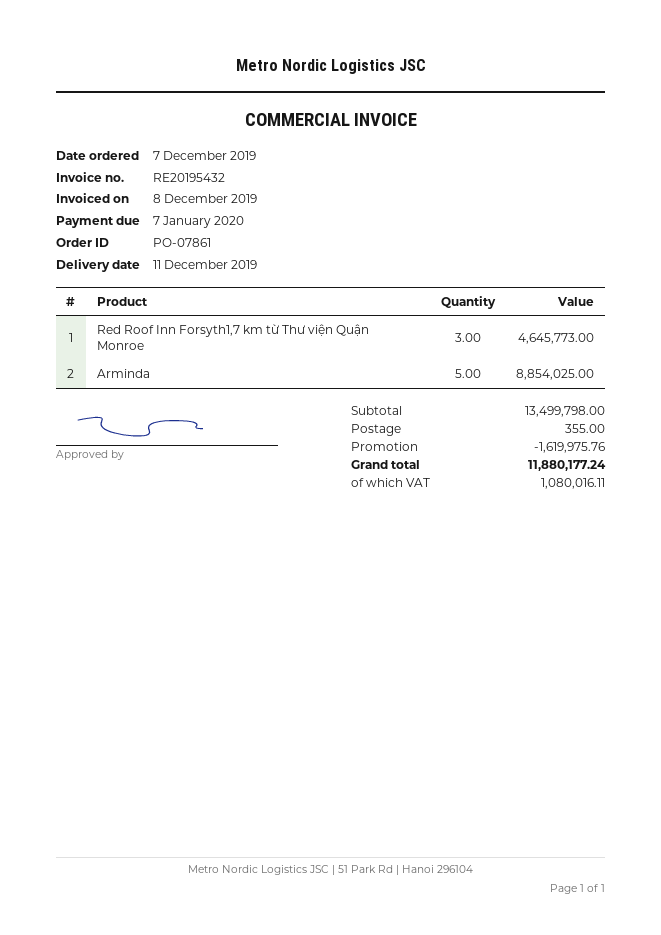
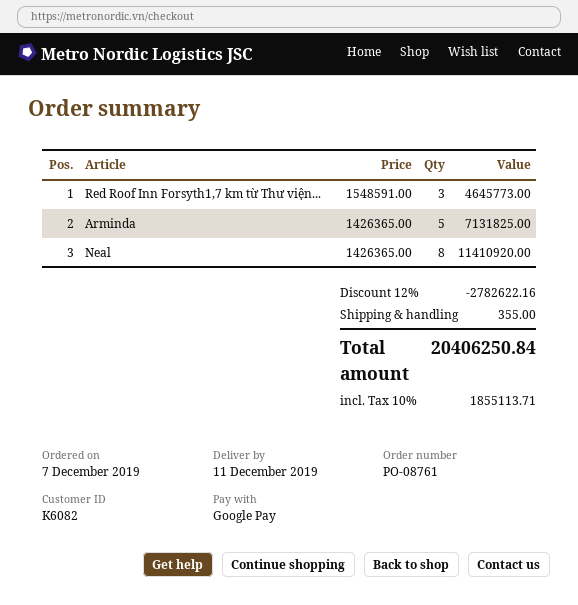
order number: PO-07861 -> PO-08761
Arminda: 5 for 8854025.00 -> 5 for 7131825.00
Neal: none -> 8 for 11410920.00
discount: 1619975.76 -> 2782622.16
tax: 1080016.11 -> 1855113.71
total: 11880177.24 -> 20406250.84

